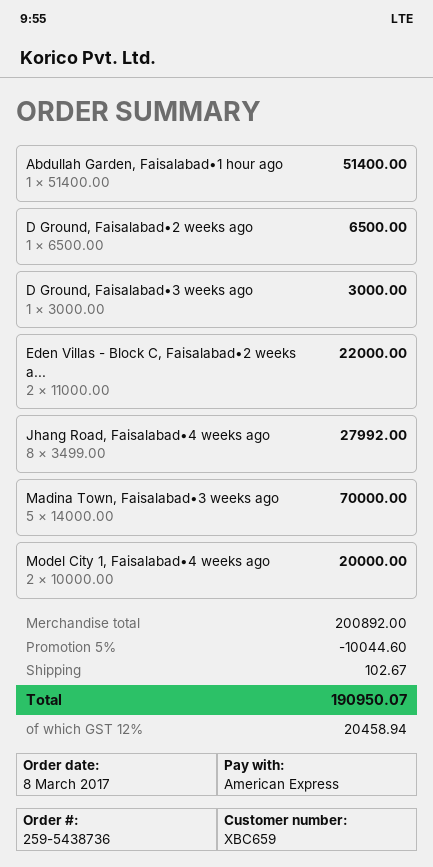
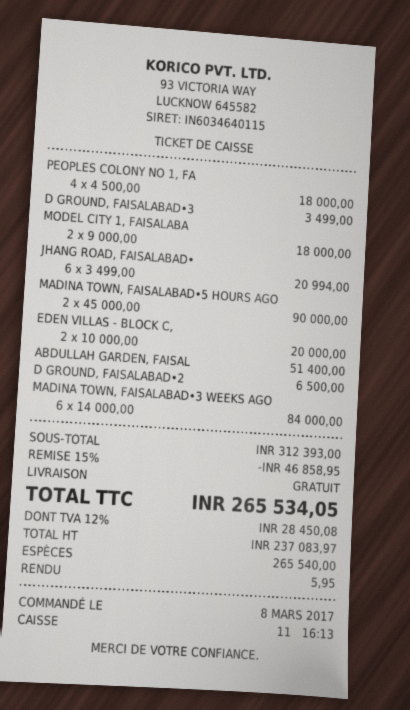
payment method: American Express -> cash
D Ground, Faisalabad•3 weeks ago: 1 x 3000.00 = 3000.00 -> 1 x 3499.00 = 3499.00
Eden Villas - Block C, Faisalabad•2 weeks a...: 2 x 11000.00 = 22000.00 -> 2 x 10000.00 = 20000.00
Jhang Road, Faisalabad•4 weeks ago: 8 x 3499.00 = 27992.00 -> 6 x 3499.00 = 20994.00
Madina Town, Faisalabad•3 weeks ago: 5 x 14000.00 = 70000.00 -> 6 x 14000.00 = 84000.00
Model City 1, Faisalabad•4 weeks ago: 2 x 10000.00 = 20000.00 -> 2 x 9000.00 = 18000.00
PEOPLES COLONY NO 1, FA: none -> 4 x 4500.00 = 18000.00
MADINA TOWN, FAISALABAD•5 HOURS AGO: none -> 2 x 45000.00 = 90000.00
subtotal: 200892.00 -> 312393.00
discount: 5% = 10044.60 -> 15% = 46858.95
shipping: 102.67 -> 0.00
tax: 12% = 20458.94 -> 12% = 28450.08
total: 190950.07 -> 265534.05

